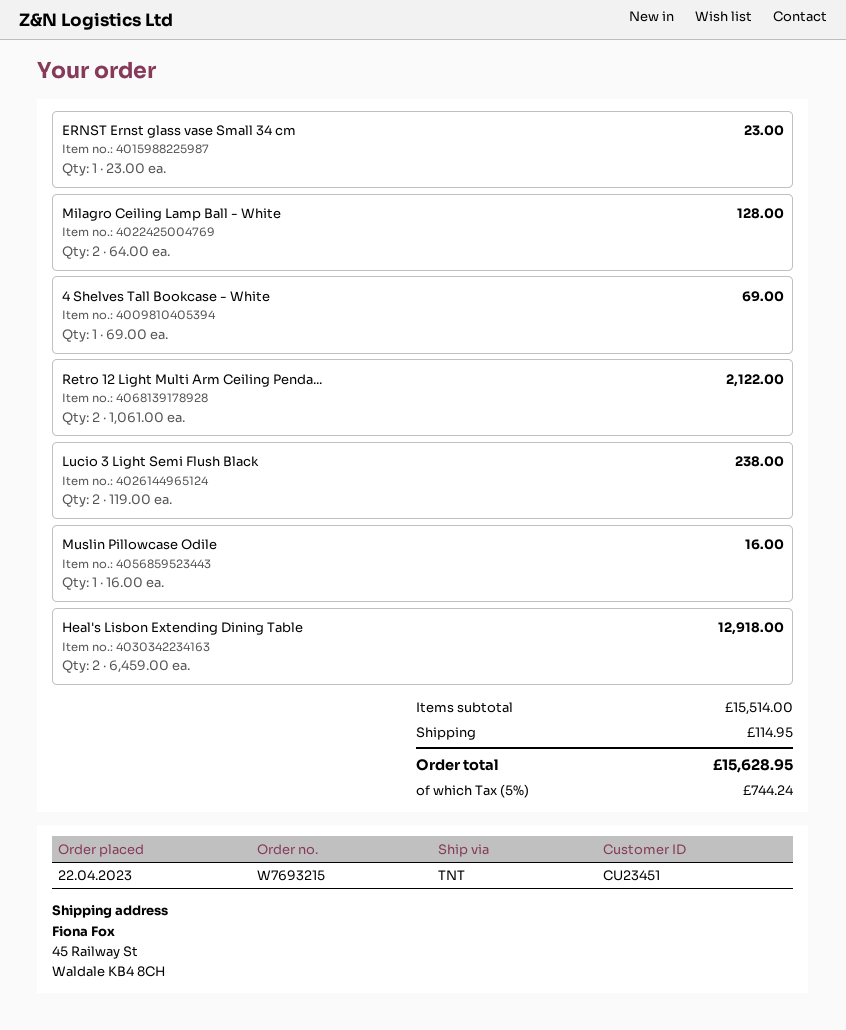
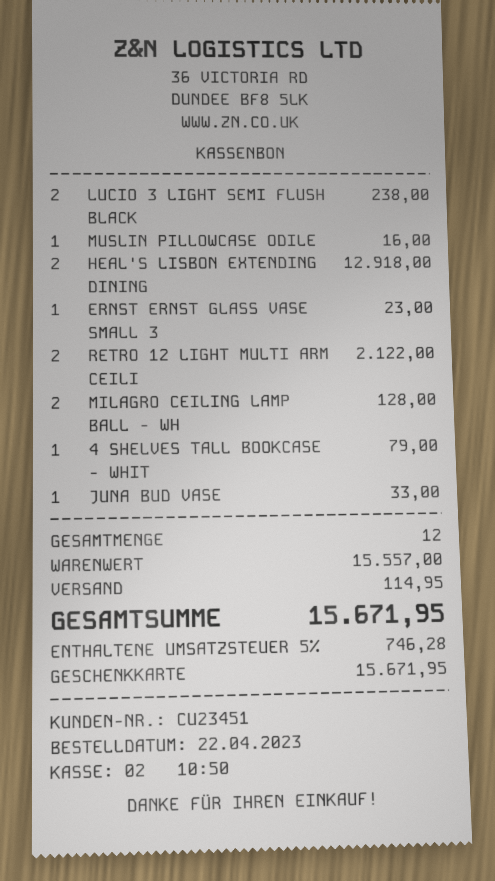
4 Shelves Tall Bookcase - White: 1 for 69.00 -> 1 for 79.00
JUNA BUD VASE: none -> 1 for 33.00
subtotal: 15514.00 -> 15557.00
tax: 5% = 744.24 -> 5% = 746.28
total: 15628.95 -> 15671.95

